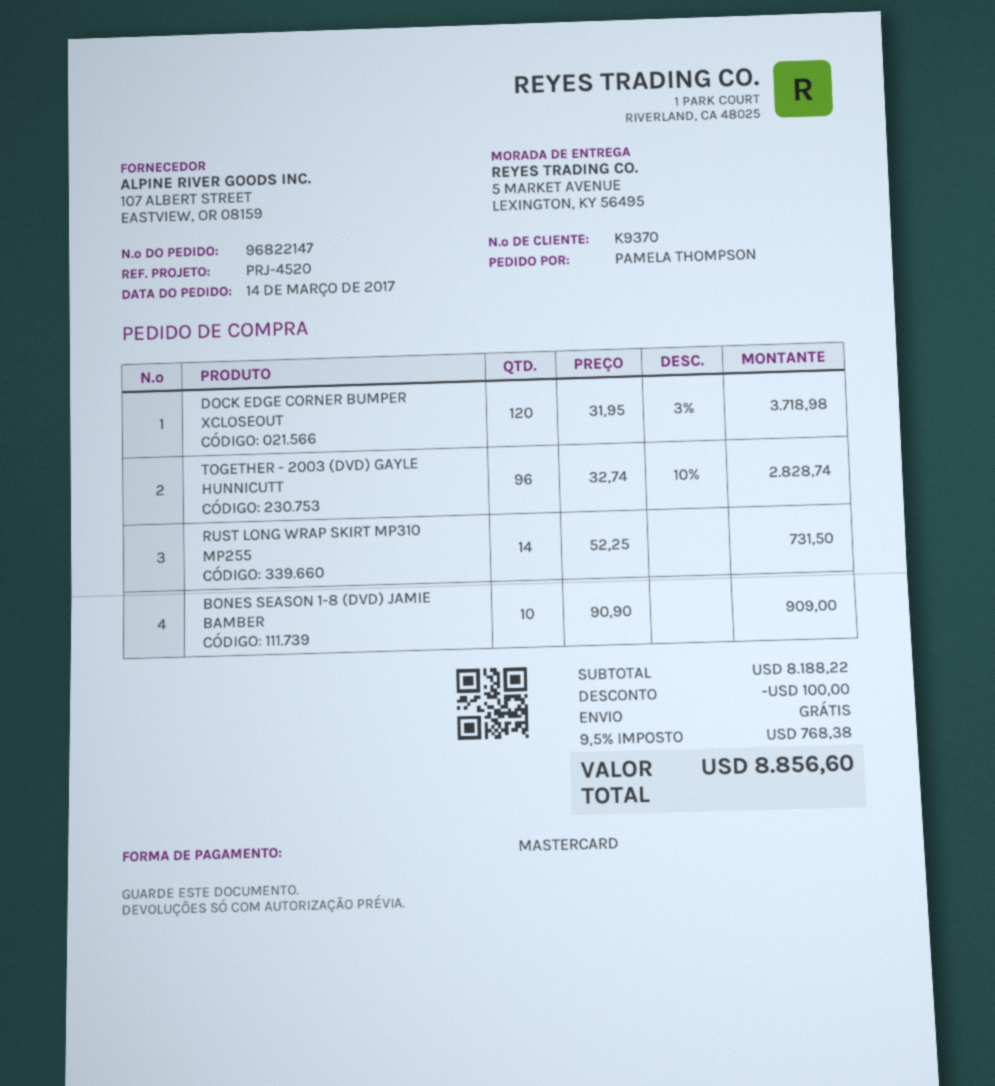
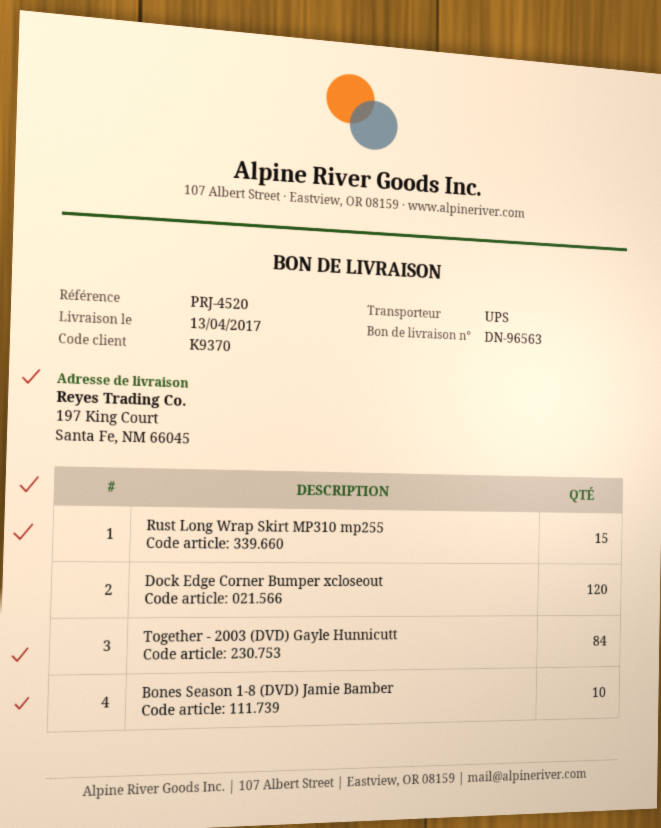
ship to: 5 MARKET AVENUE, LEXINGTON, KY 56495 -> 197 King Court, Santa Fe, NM 66045
TOGETHER - 2003 (DVD) GAYLE HUNNICUTT: 96 -> 84
RUST LONG WRAP SKIRT MP310 MP255: 14 -> 15

